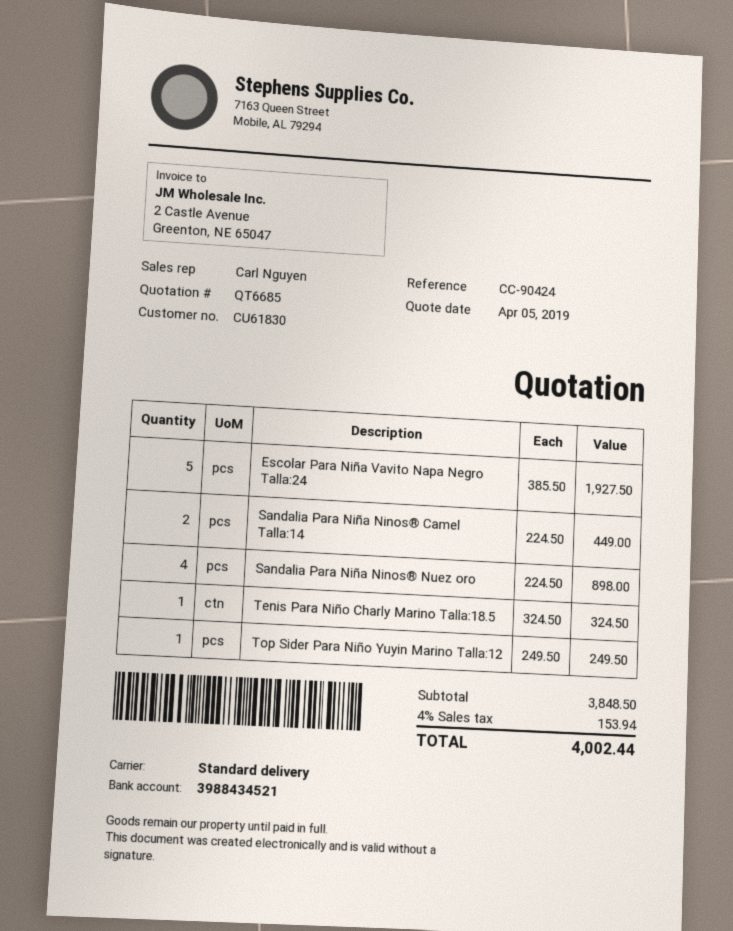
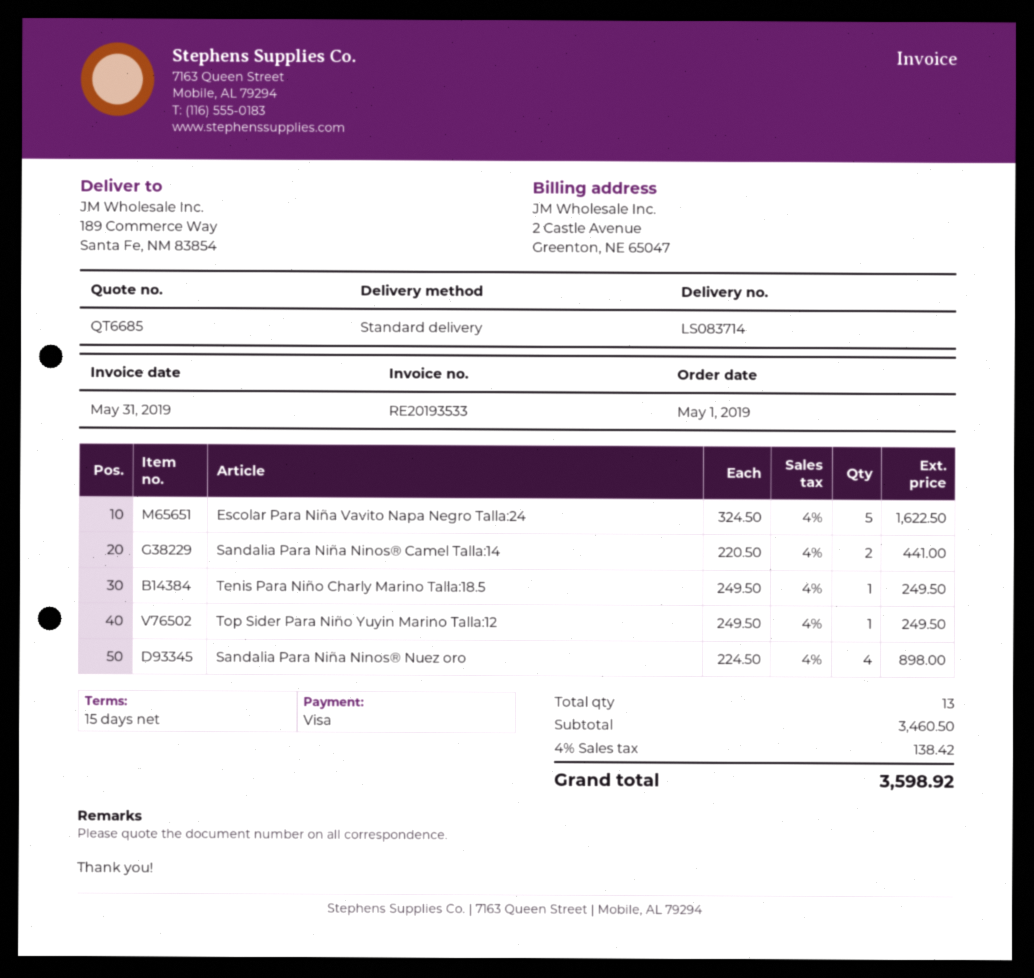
Escolar Para Niña Vavito Napa Negro Talla:24: 5 x 385.50 = 1927.50 -> 5 x 324.50 = 1622.50
Sandalia Para Niña Ninos® Camel Talla:14: 2 x 224.50 = 449.00 -> 2 x 220.50 = 441.00
Tenis Para Niño Charly Marino Talla:18.5: 1 x 324.50 = 324.50 -> 1 x 249.50 = 249.50
subtotal: 3848.50 -> 3460.50
tax: 4% = 153.94 -> 4% = 138.42
total: 4002.44 -> 3598.92

